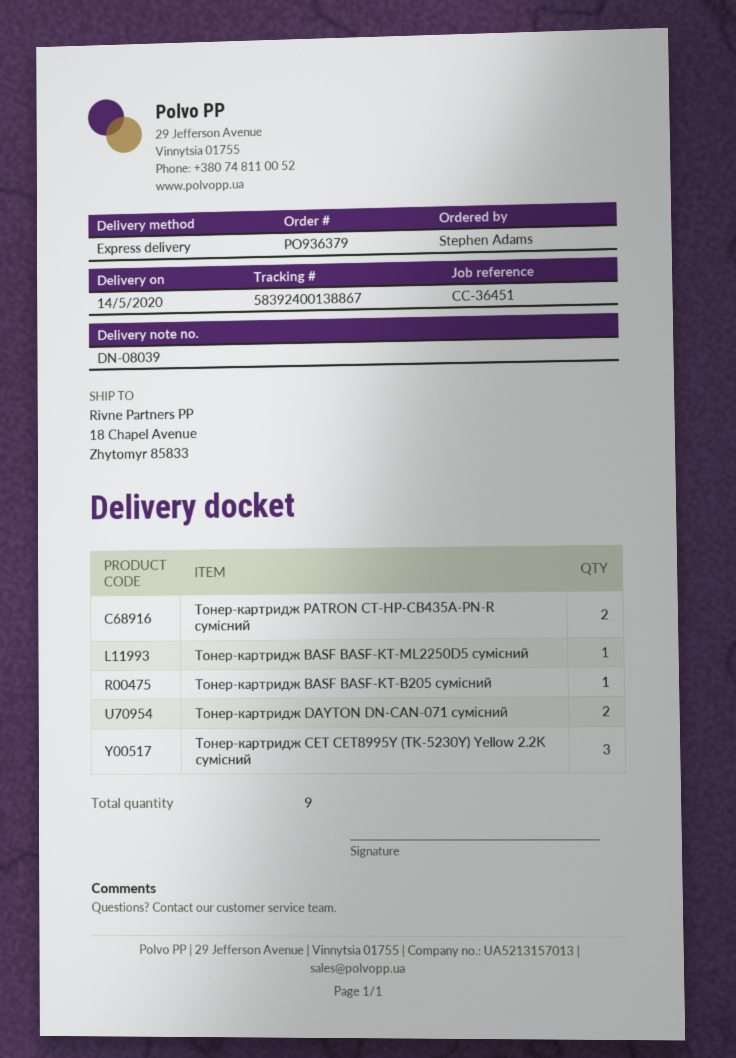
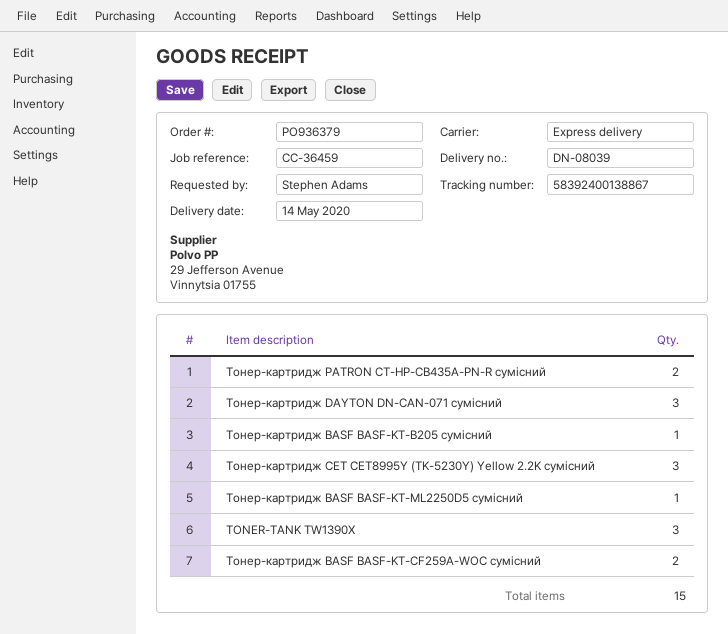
reference: CC-36451 -> CC-36459
Тонер-картридж DAYTON DN-CAN-071 сумісний: 2 -> 3
TONER-TANK TW1390X: none -> 3
Тонер-картридж BASF BASF-KT-CF259A-WOC сумісний: none -> 2
total quantity: 9 -> 15

